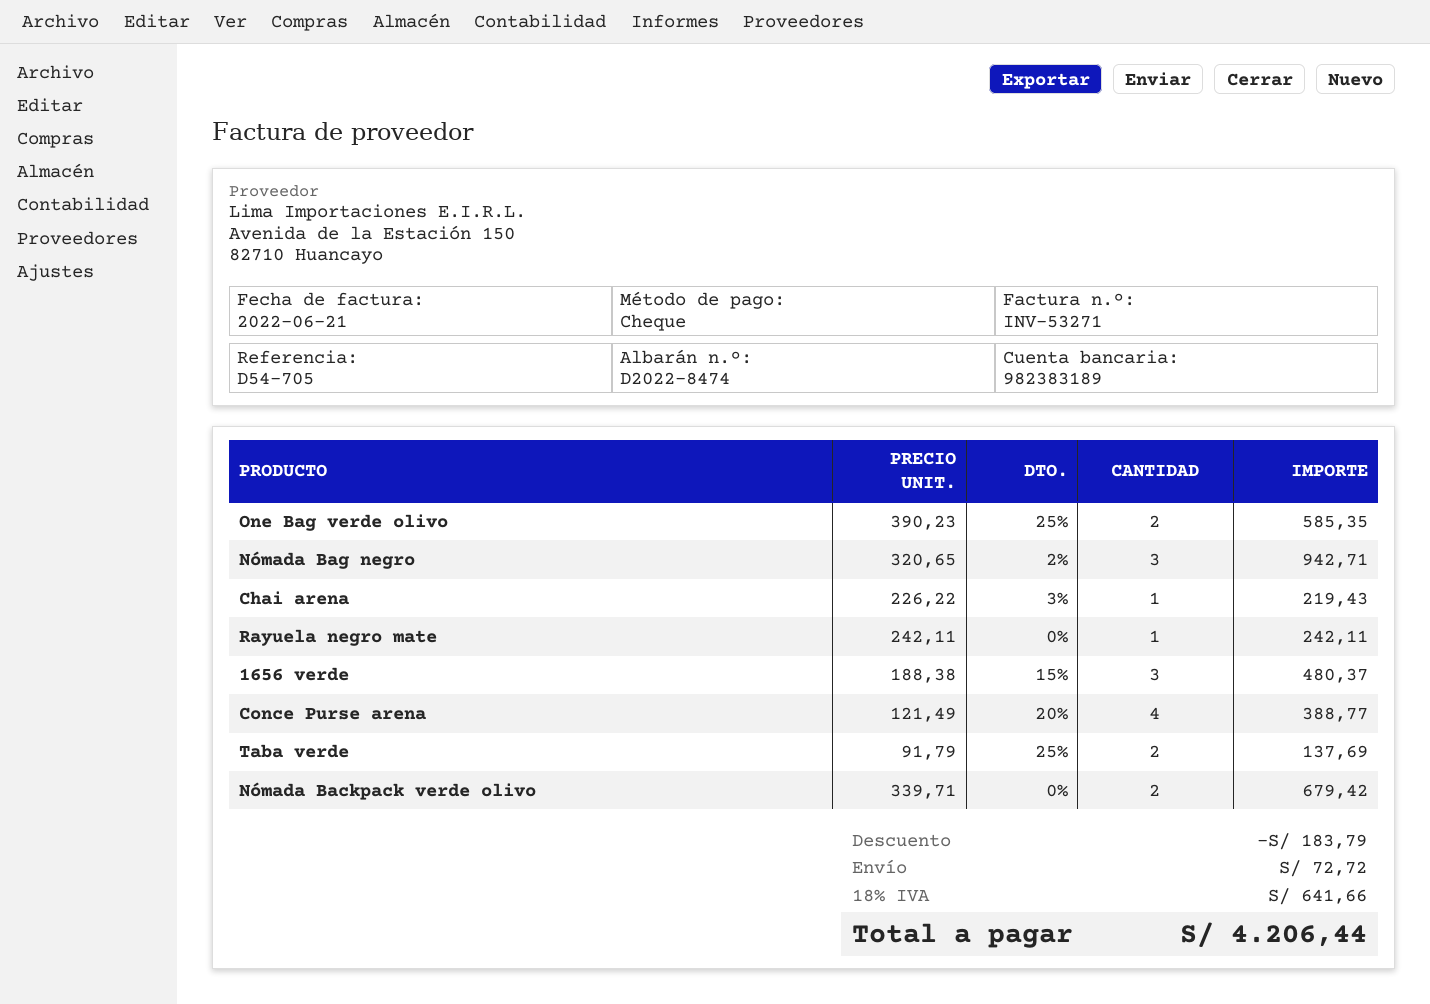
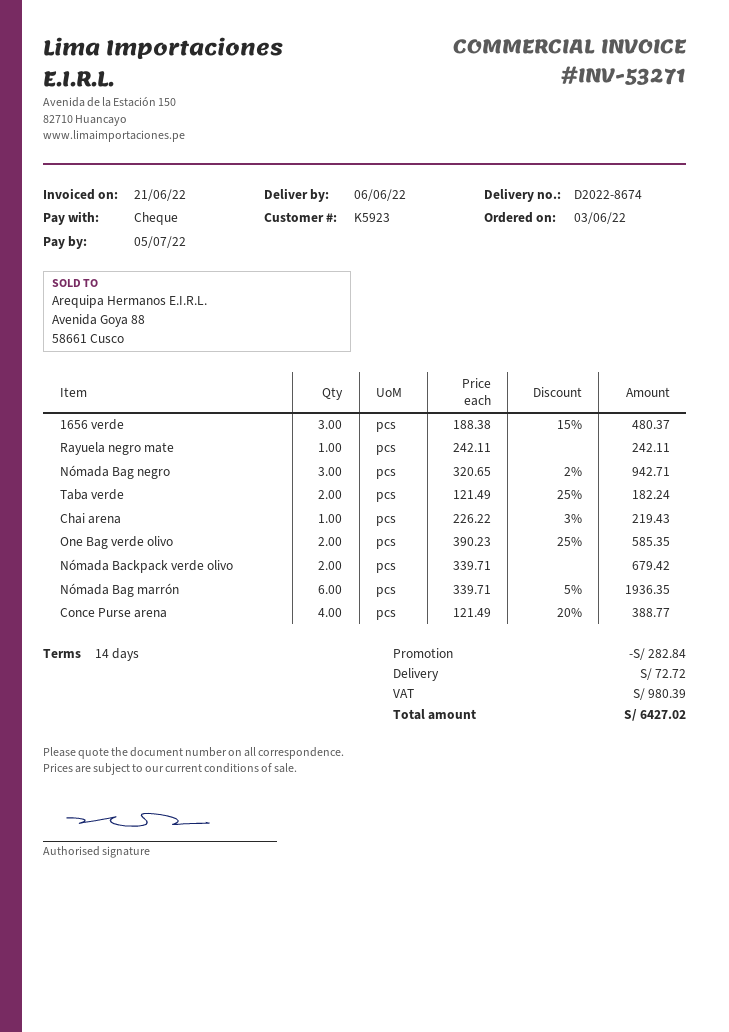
delivery note number: D2022-8474 -> D2022-8674
Taba verde: 2 x 91.79 - 25% = 137.69 -> 2 x 121.49 - 25% = 182.24
Nómada Bag marrón: none -> 6 x 339.71 - 5% = 1936.35
discount: 183.79 -> 282.84
tax: 641.66 -> 980.39
total: 4206.44 -> 6427.02

